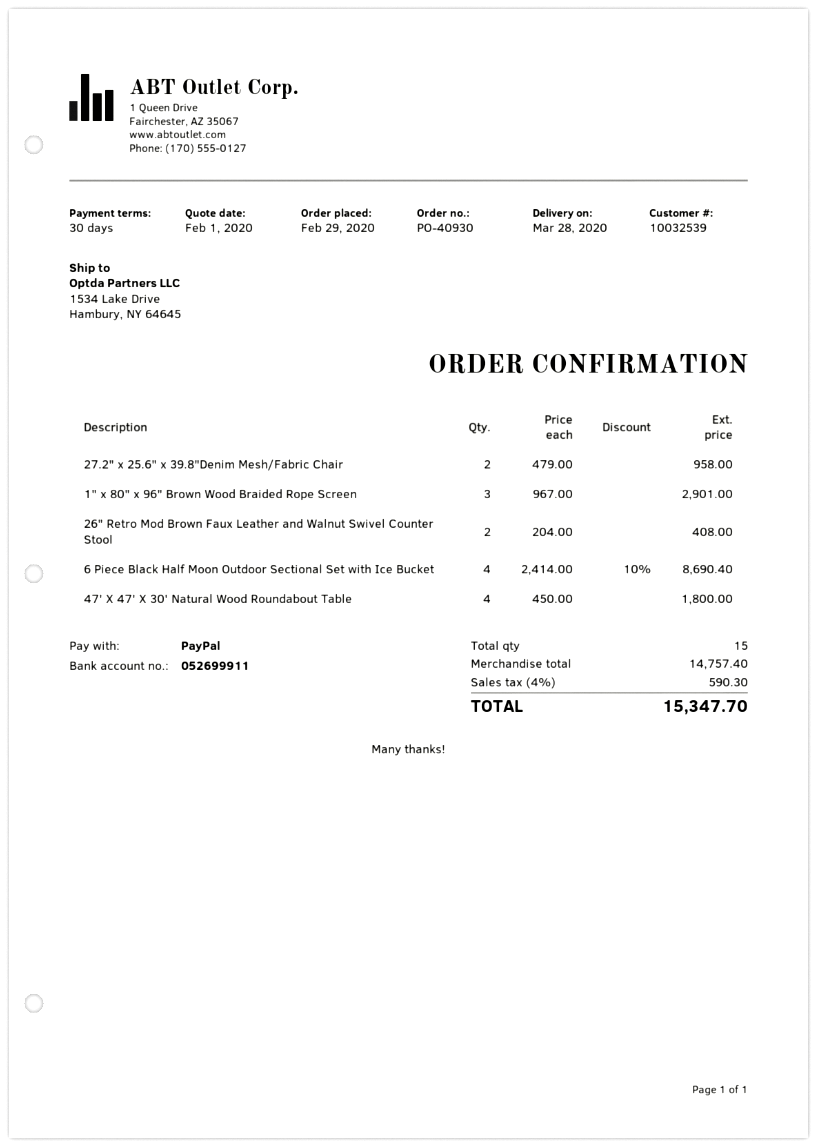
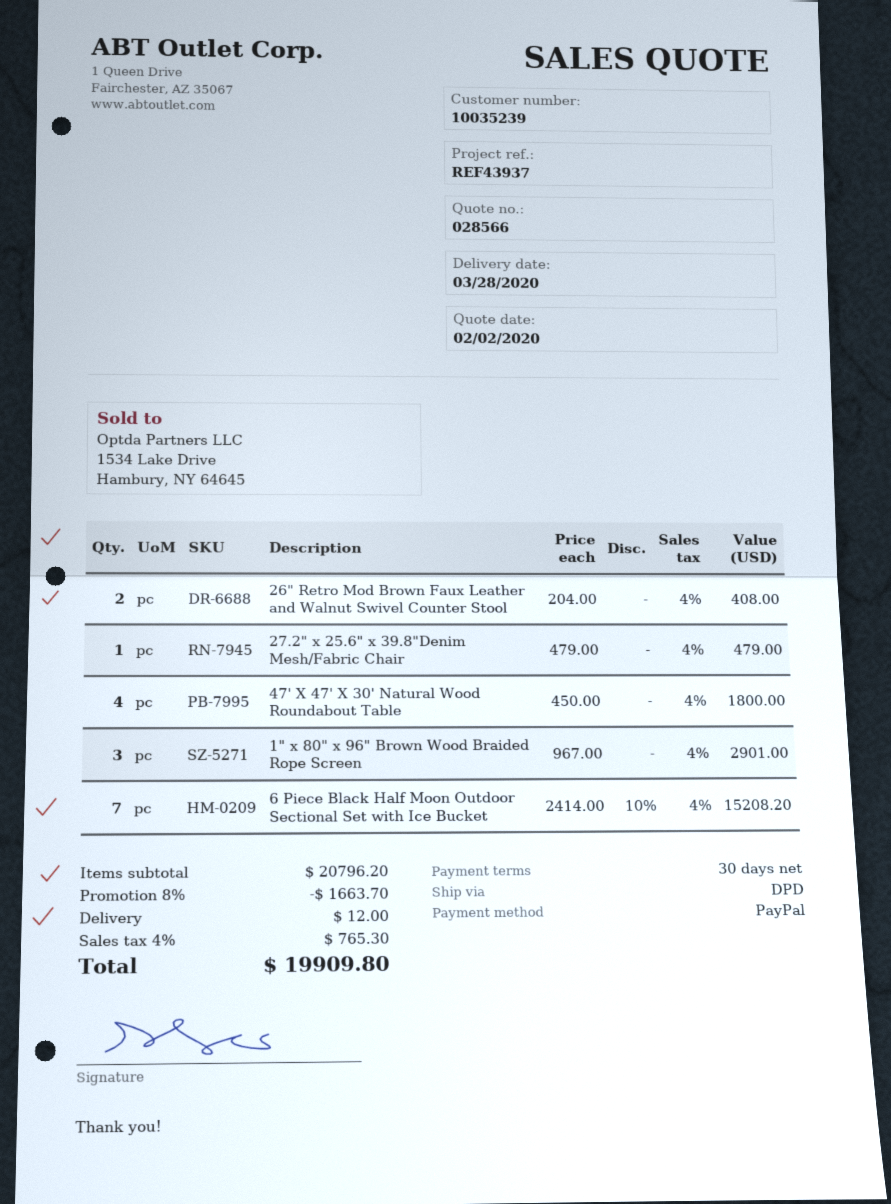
quote date: 2020-02-01 -> 2020-02-02
customer number: 10032539 -> 10035239
27.2" x 25.6" x 39.8"Denim Mesh/Fabric Chair: 2 x 479.00 = 958.00 -> 1 x 479.00 = 479.00
6 Piece Black Half Moon Outdoor Sectional Set with Ice Bucket: 4 x 2414.00 - 10% = 8690.40 -> 7 x 2414.00 - 10% = 15208.20
subtotal: 14757.40 -> 20796.20
discount: none -> 8% = 1663.70
shipping: none -> 12.00
tax: 4% = 590.30 -> 4% = 765.30
total: 15347.70 -> 19909.80

